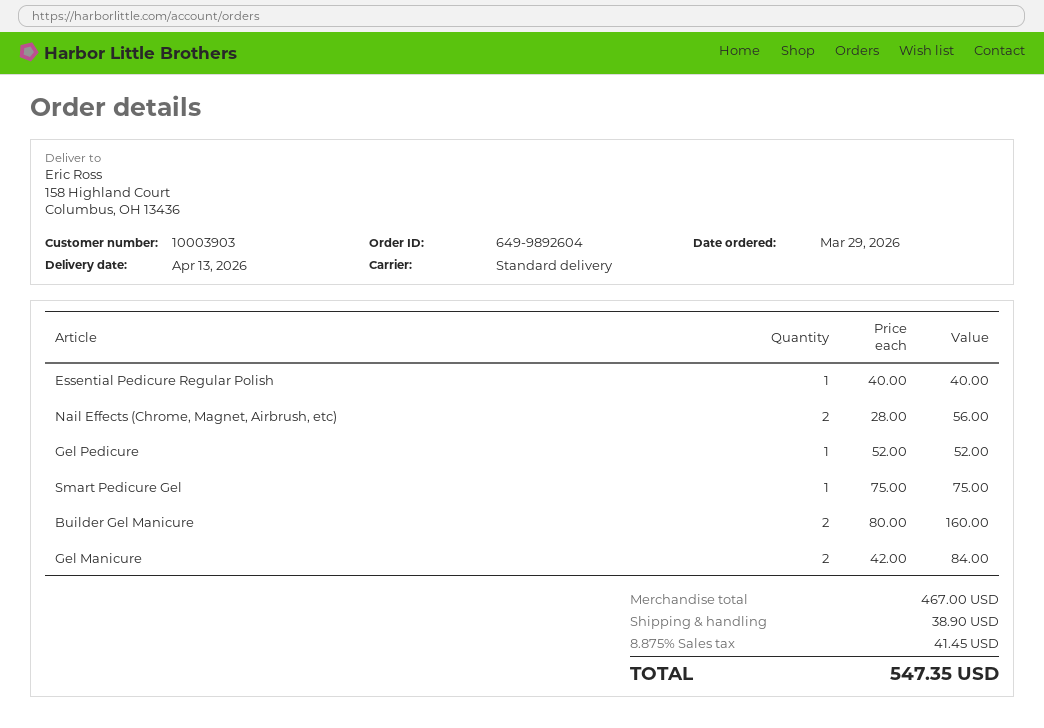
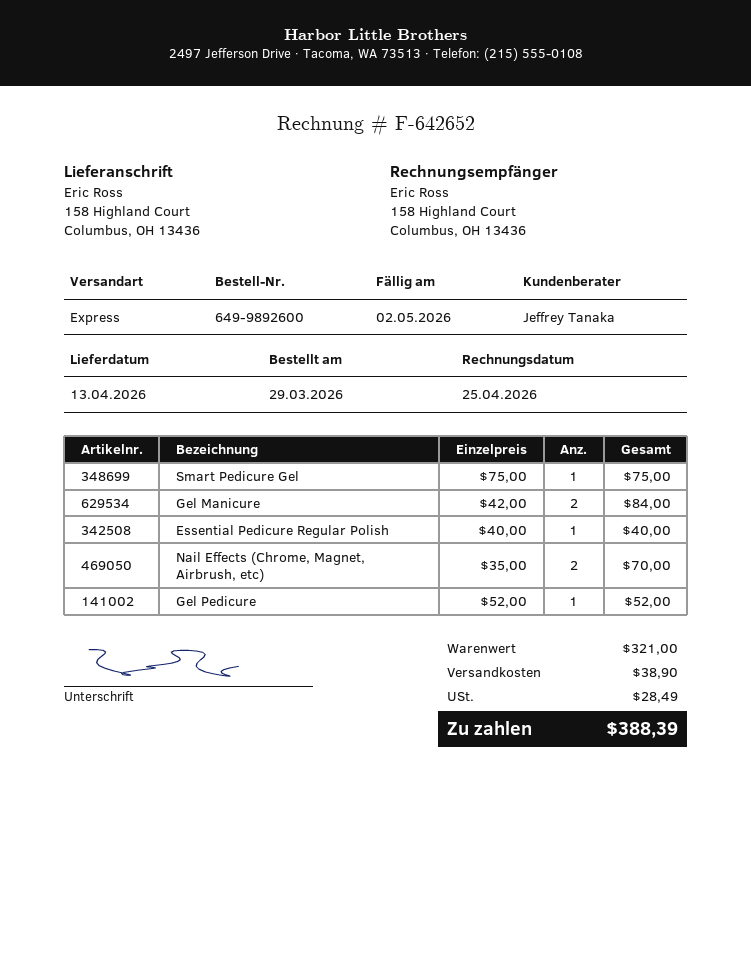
order number: 649-9892604 -> 649-9892600
shipping method: standard -> express
Nail Effects (Chrome, Magnet, Airbrush, etc): 2 x 28.00 = 56.00 -> 2 x 35.00 = 70.00
Builder Gel Manicure: 2 x 80.00 = 160.00 -> none
subtotal: 467.00 -> 321.00
tax: 41.45 -> 28.49
total: 547.35 -> 388.39

